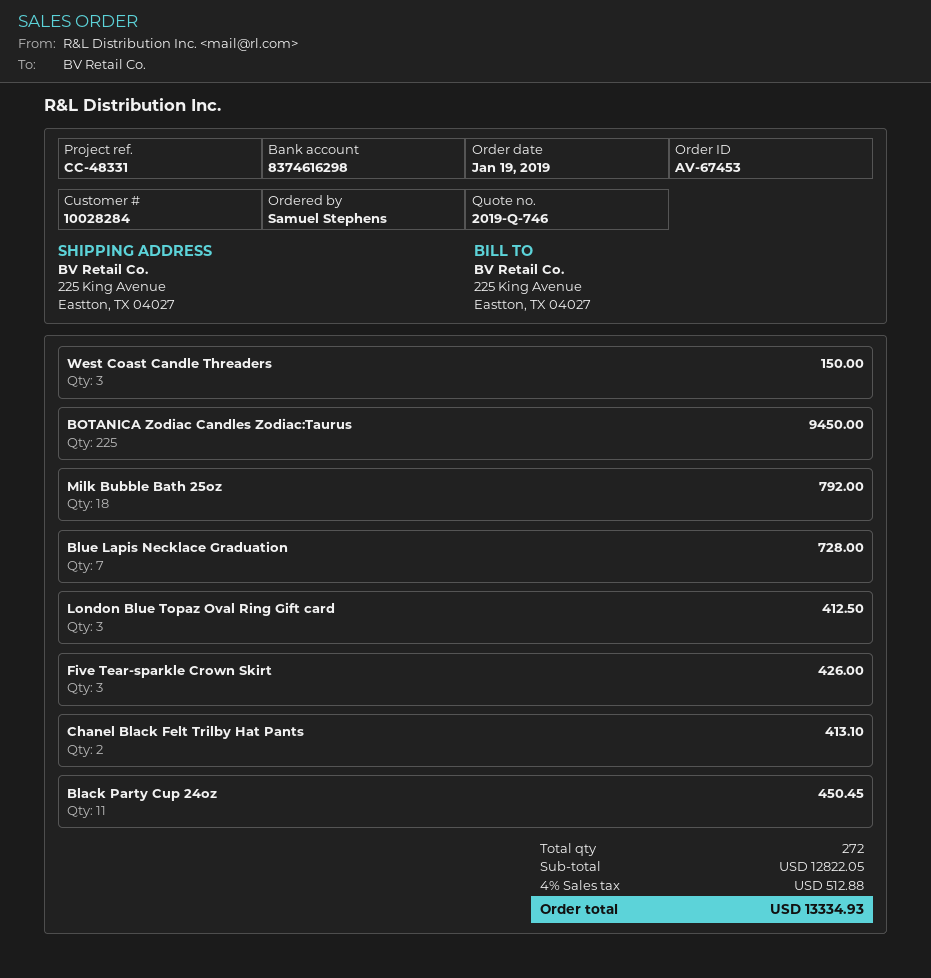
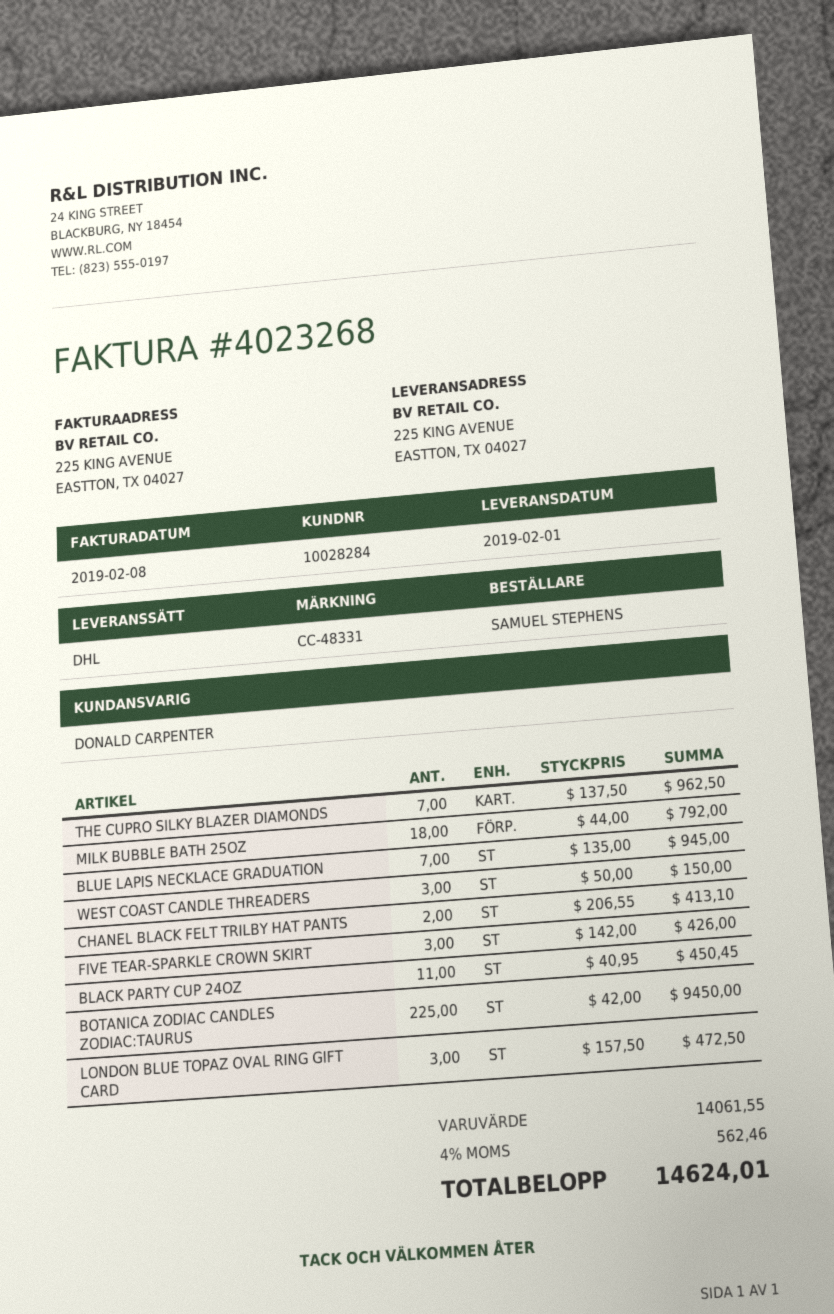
Blue Lapis Necklace Graduation: 7 for 728.00 -> 7 for 945.00
London Blue Topaz Oval Ring Gift card: 3 for 412.50 -> 3 for 472.50
THE CUPRO SILKY BLAZER DIAMONDS: none -> 7 for 962.50
subtotal: 12822.05 -> 14061.55
tax: 4% = 512.88 -> 4% = 562.46
total: 13334.93 -> 14624.01

